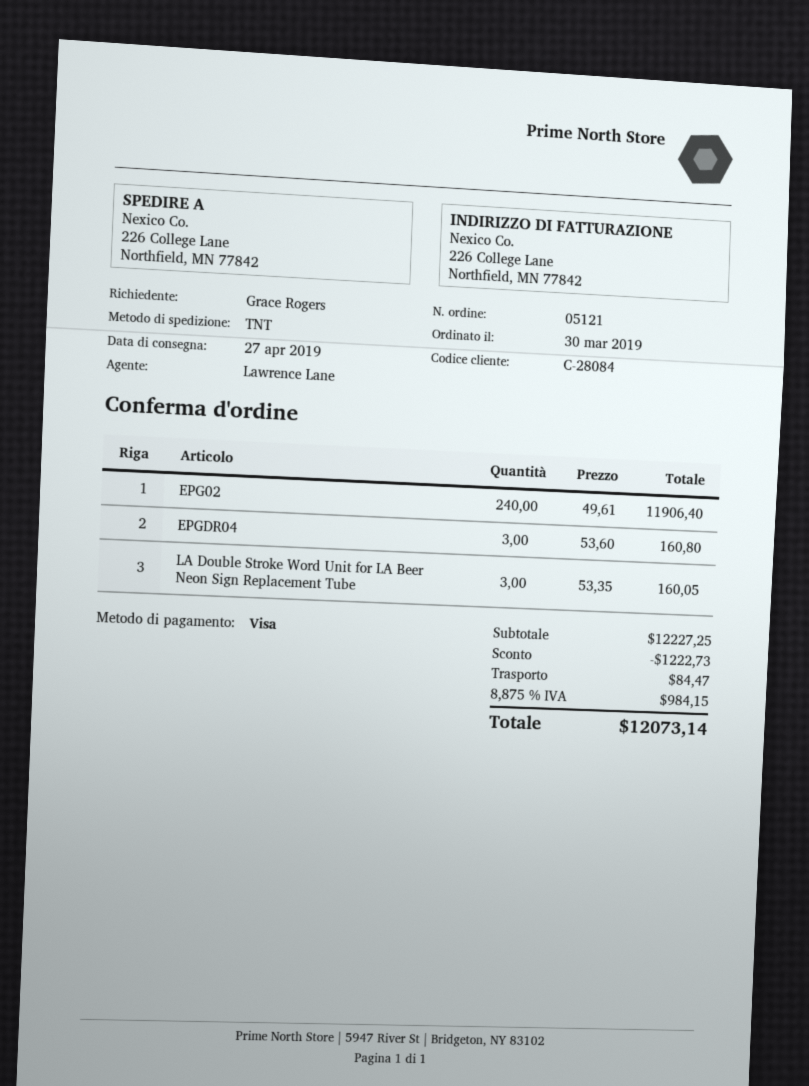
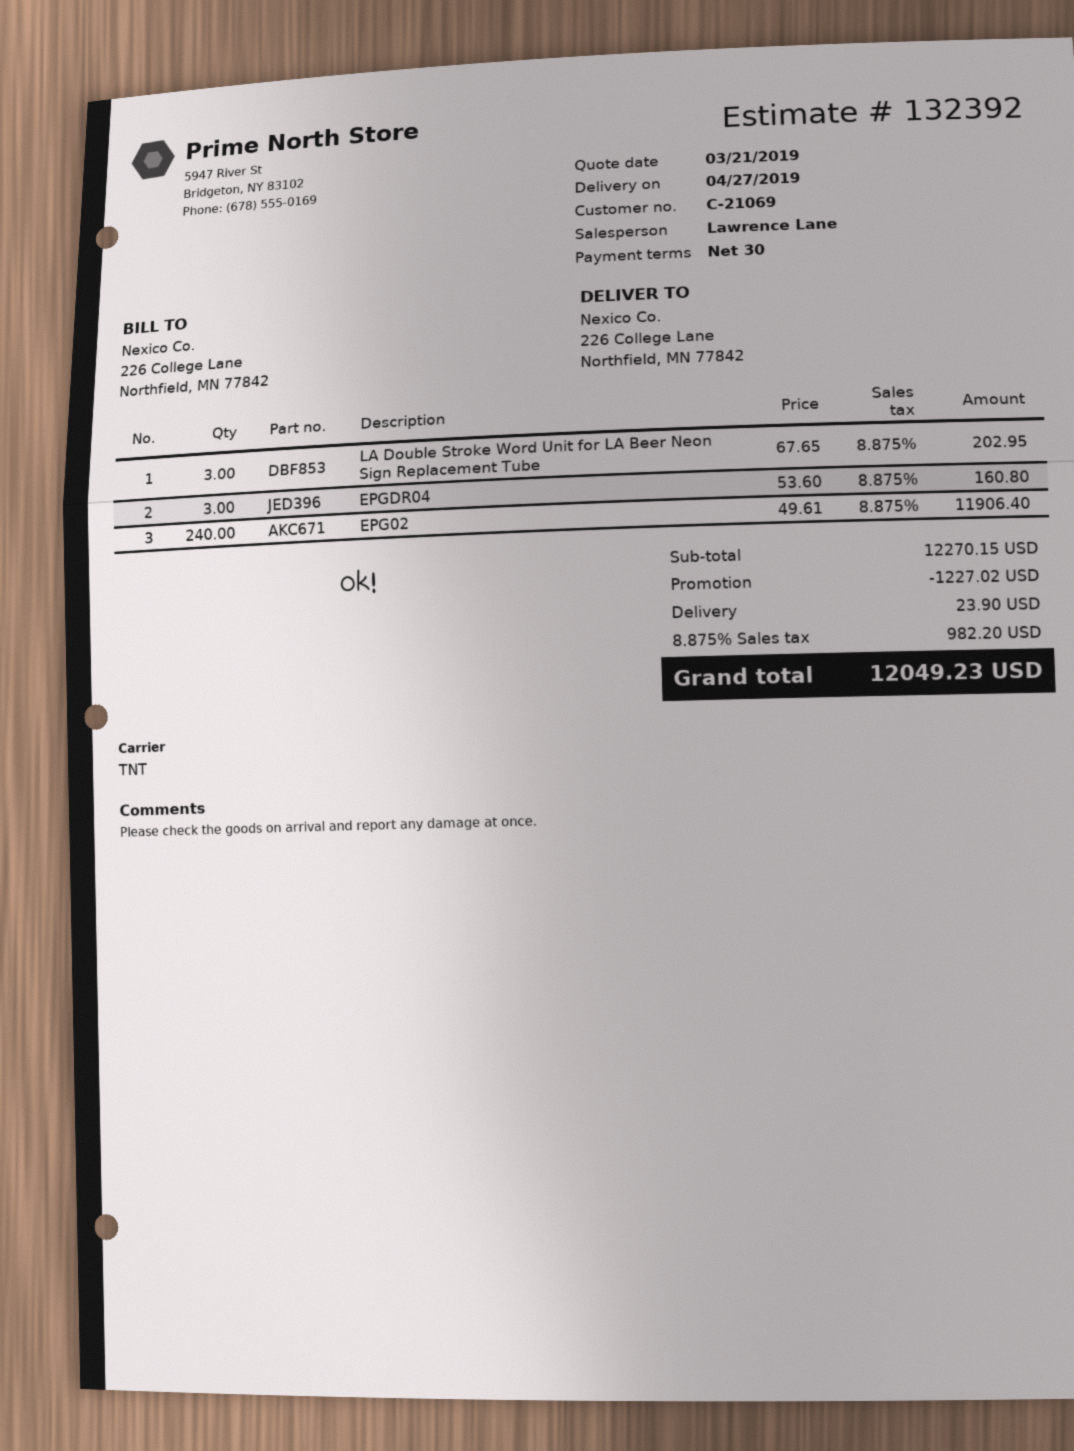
customer number: C-28084 -> C-21069
LA Double Stroke Word Unit for LA Beer Neon Sign Replacement Tube: 3 x 53.35 = 160.05 -> 3 x 67.65 = 202.95
subtotal: 12227.25 -> 12270.15
discount: 1222.73 -> 1227.02
shipping: 84.47 -> 23.90
tax: 8.875% = 984.15 -> 8.875% = 982.20
total: 12073.14 -> 12049.23

